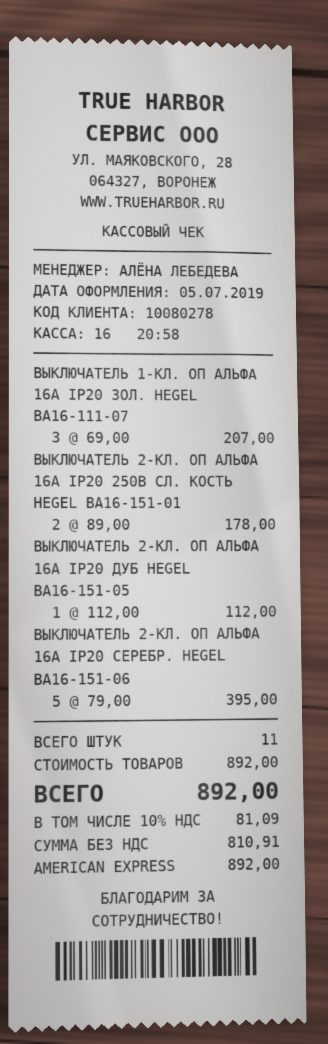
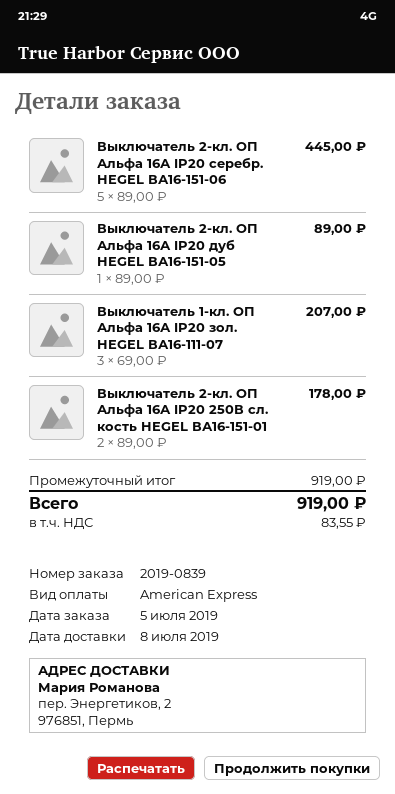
ВЫКЛЮЧАТЕЛЬ 2-КЛ. ОП АЛЬФА 16А IP20 ДУБ HEGEL ВА16-151-05: 1 x 112.00 = 112.00 -> 1 x 89.00 = 89.00
ВЫКЛЮЧАТЕЛЬ 2-КЛ. ОП АЛЬФА 16А IP20 СЕРЕБР. HEGEL ВА16-151-06: 5 x 79.00 = 395.00 -> 5 x 89.00 = 445.00
subtotal: 892.00 -> 919.00
tax: 81.09 -> 83.55
total: 892.00 -> 919.00

